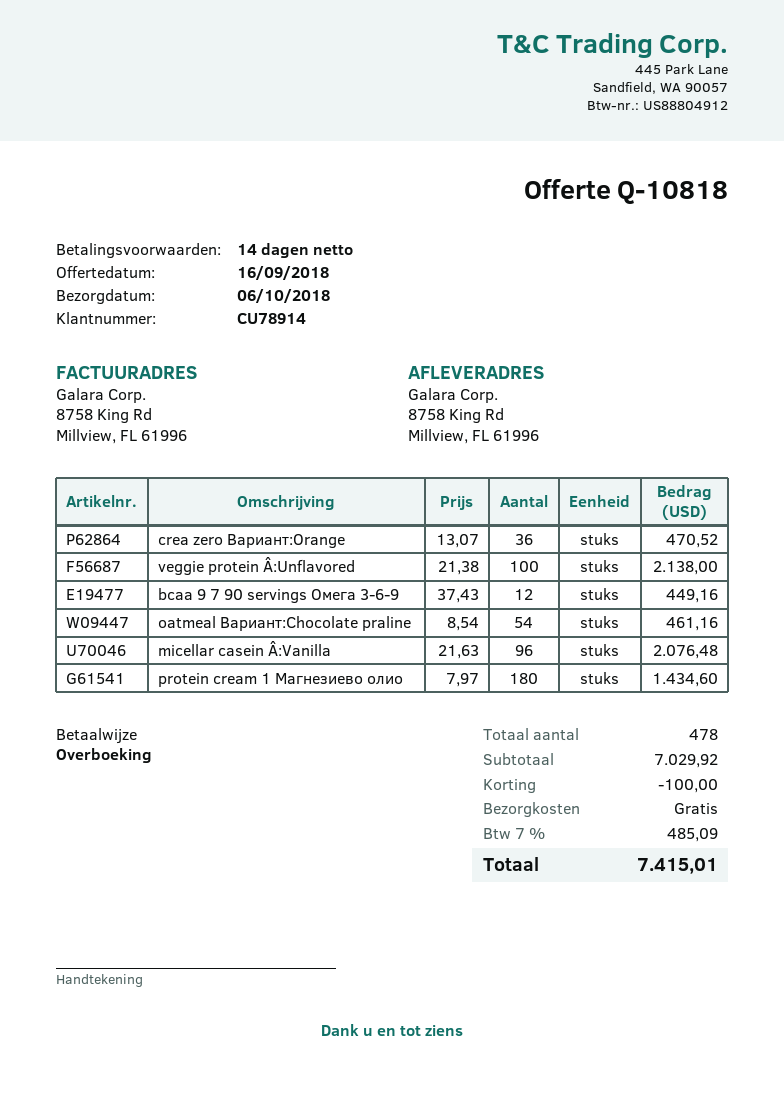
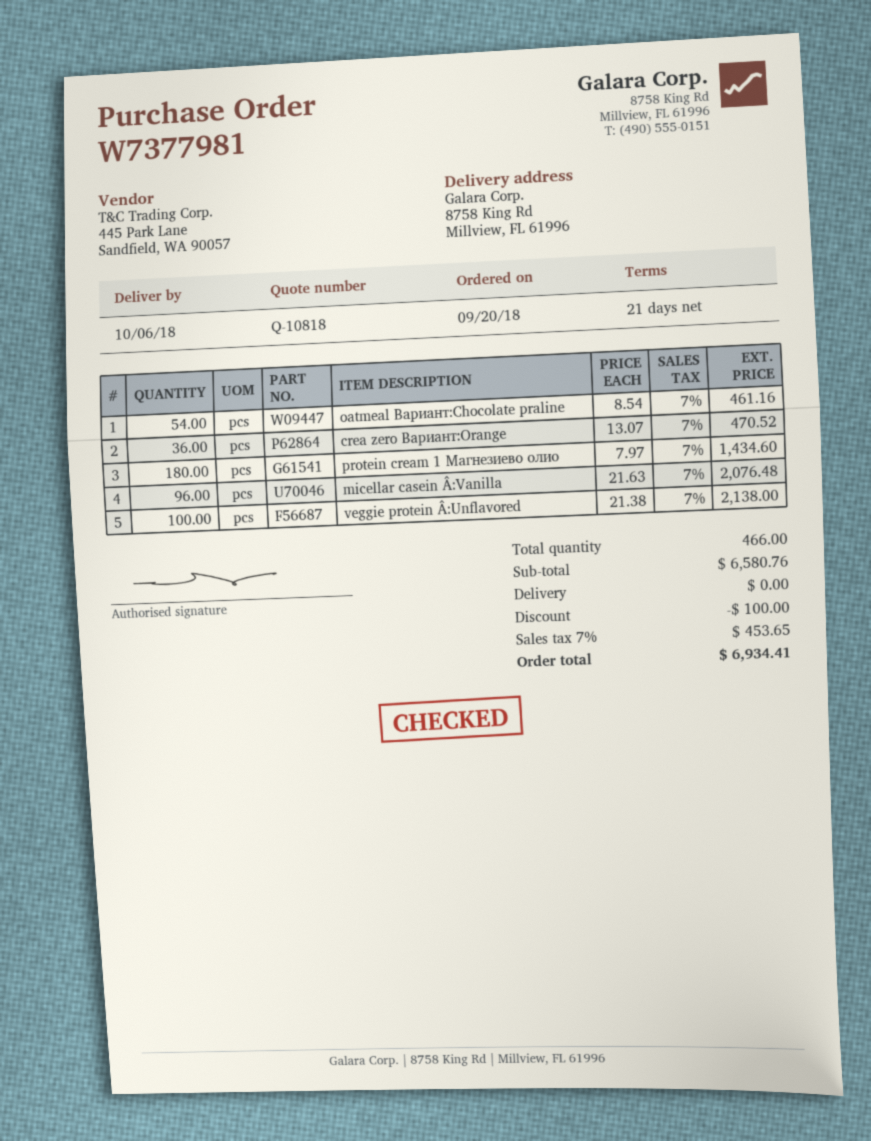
payment terms: 14 days -> 21 days
bcaa 9 7 90 servings Омега 3-6-9: 12 x 37.43 = 449.16 -> none
total quantity: 478 -> 466
subtotal: 7029.92 -> 6580.76
tax: 7% = 485.09 -> 7% = 453.65
total: 7415.01 -> 6934.41

